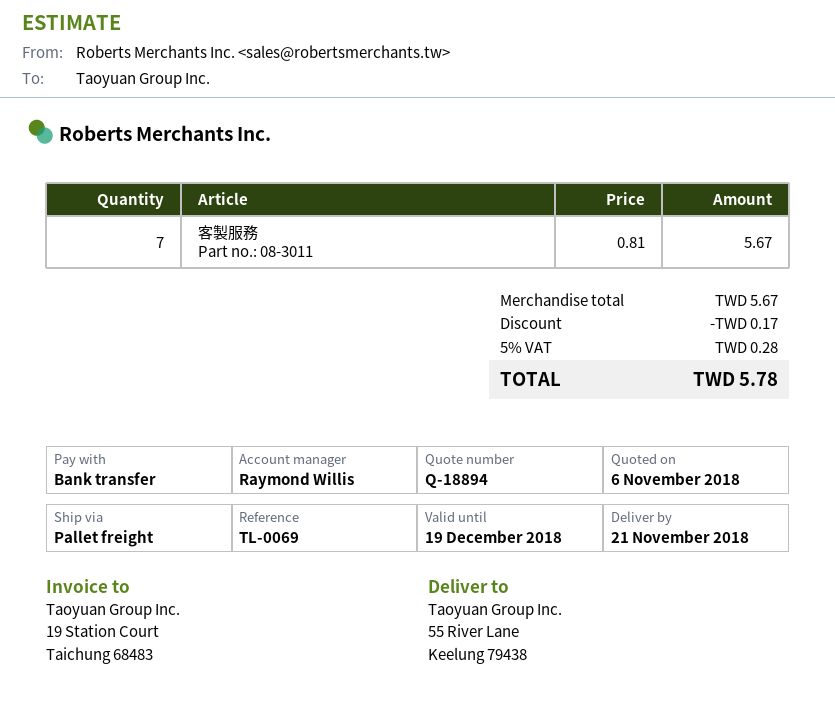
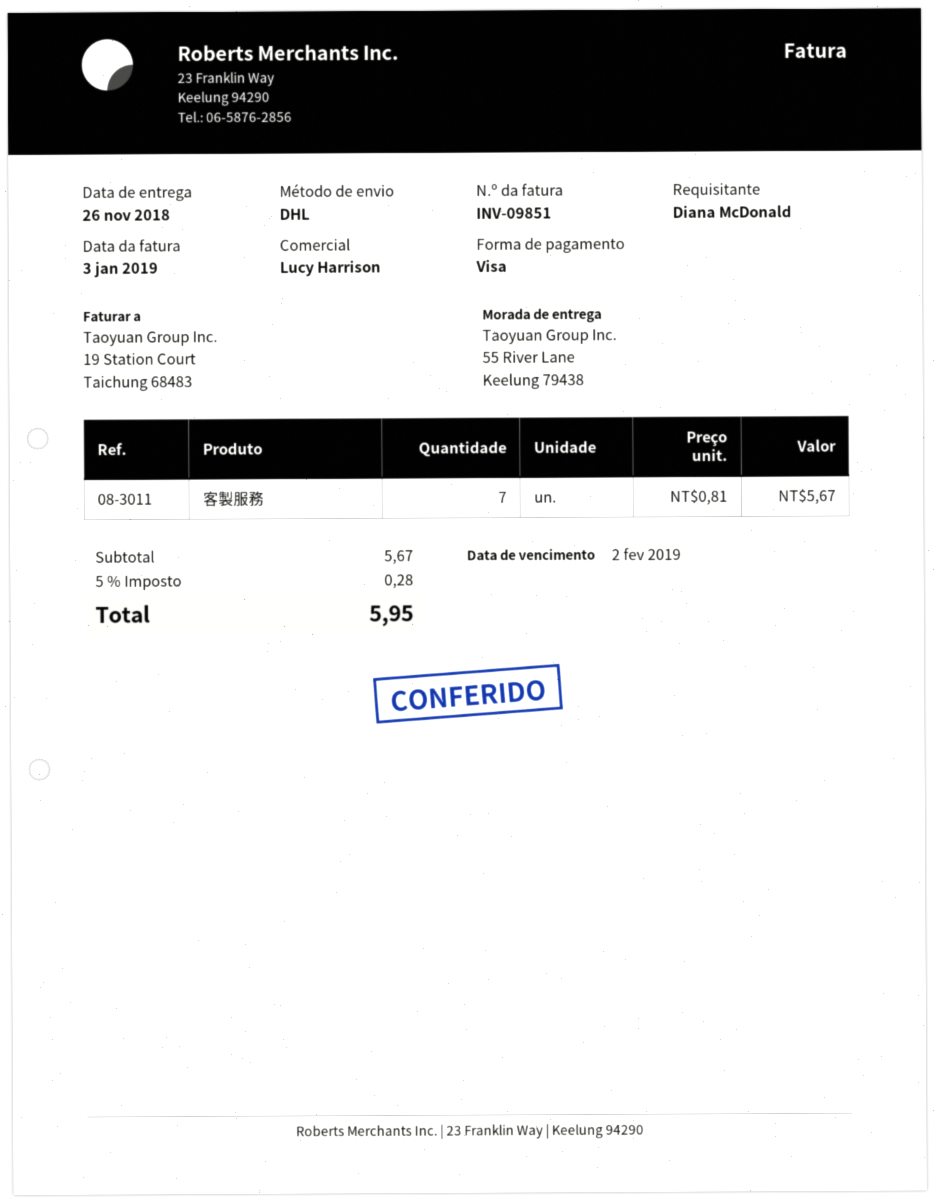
delivery date: 2018-11-21 -> 2018-11-26
sales rep: Raymond Willis -> Lucy Harrison
payment method: bank transfer -> Visa
shipping method: pallet freight -> DHL
discount: 0.17 -> none
total: 5.78 -> 5.95

